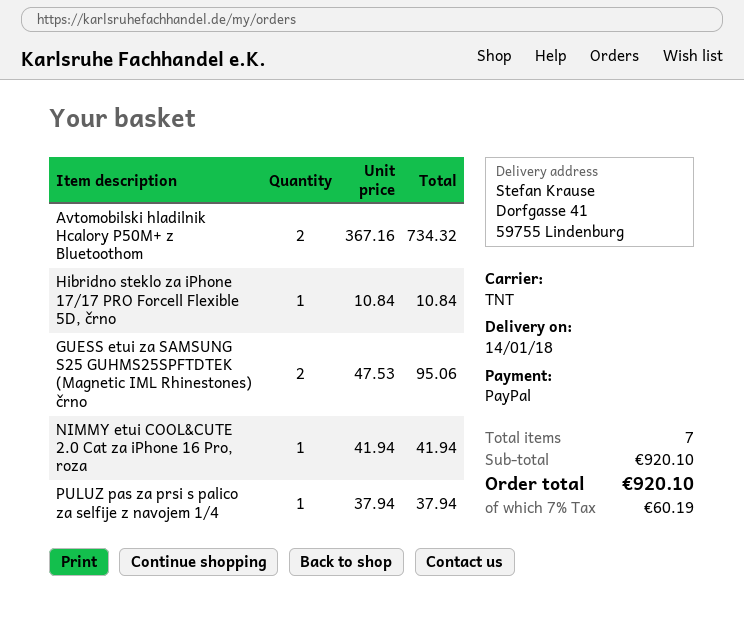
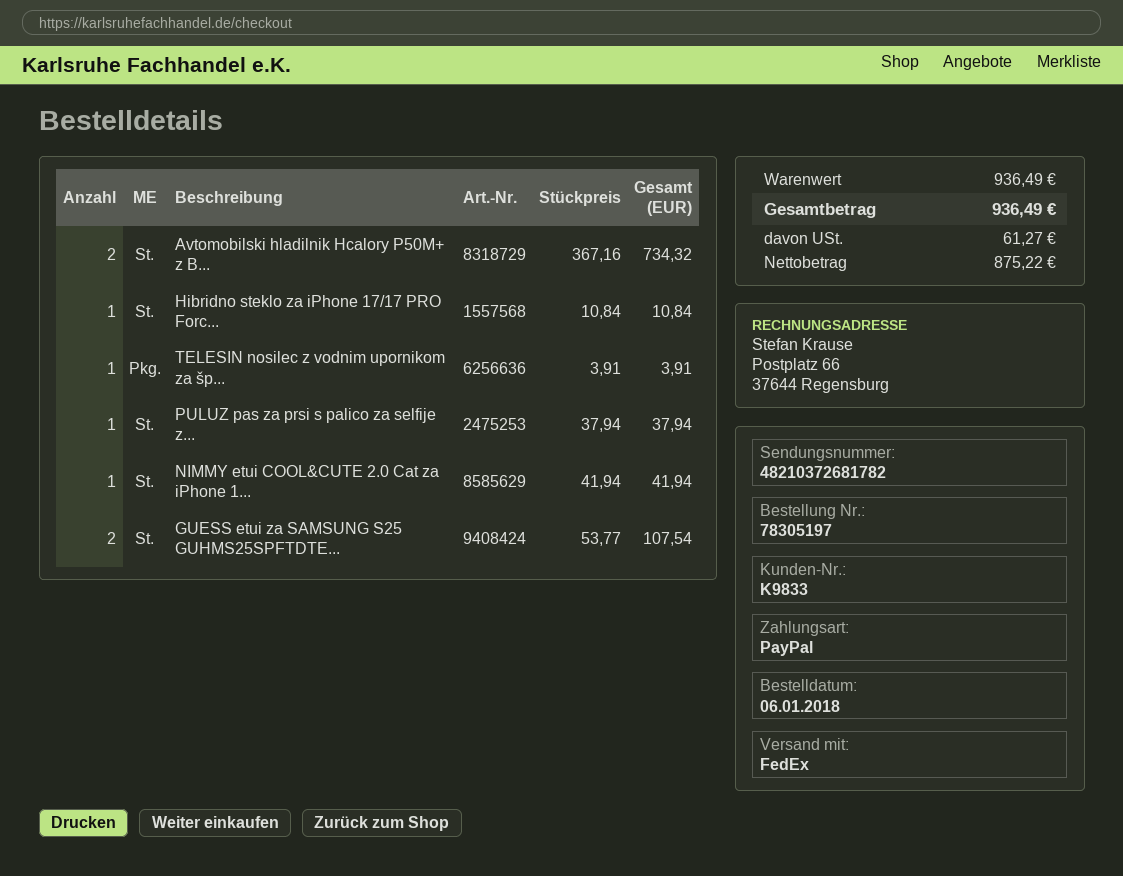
shipping method: TNT -> FedEx
GUESS etui za SAMSUNG S25 GUHMS25SPFTDTEK (Magnetic IML Rhinestones) črno: 2 x 47.53 = 95.06 -> 2 x 53.77 = 107.54
TELESIN nosilec z vodnim upornikom za šp...: none -> 1 x 3.91 = 3.91
subtotal: 920.10 -> 936.49
tax: 60.19 -> 61.27
total: 920.10 -> 936.49

